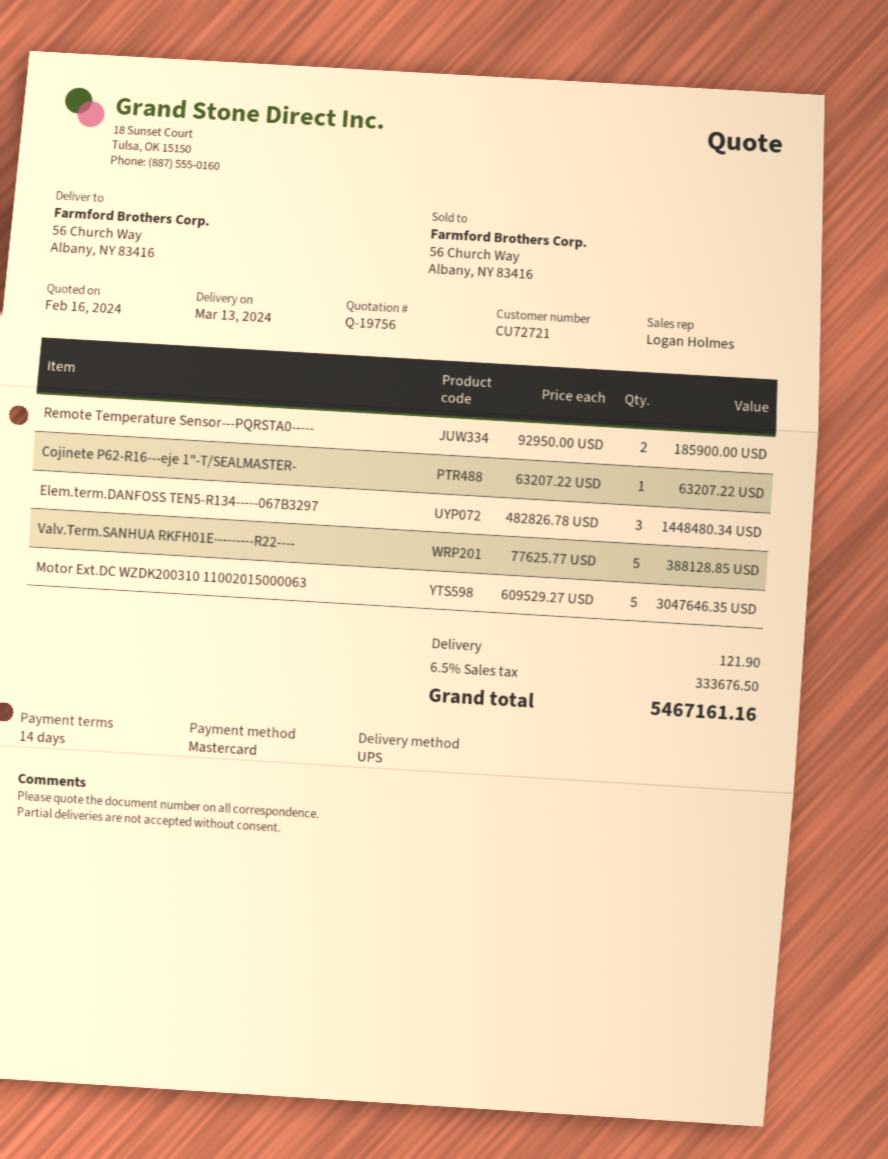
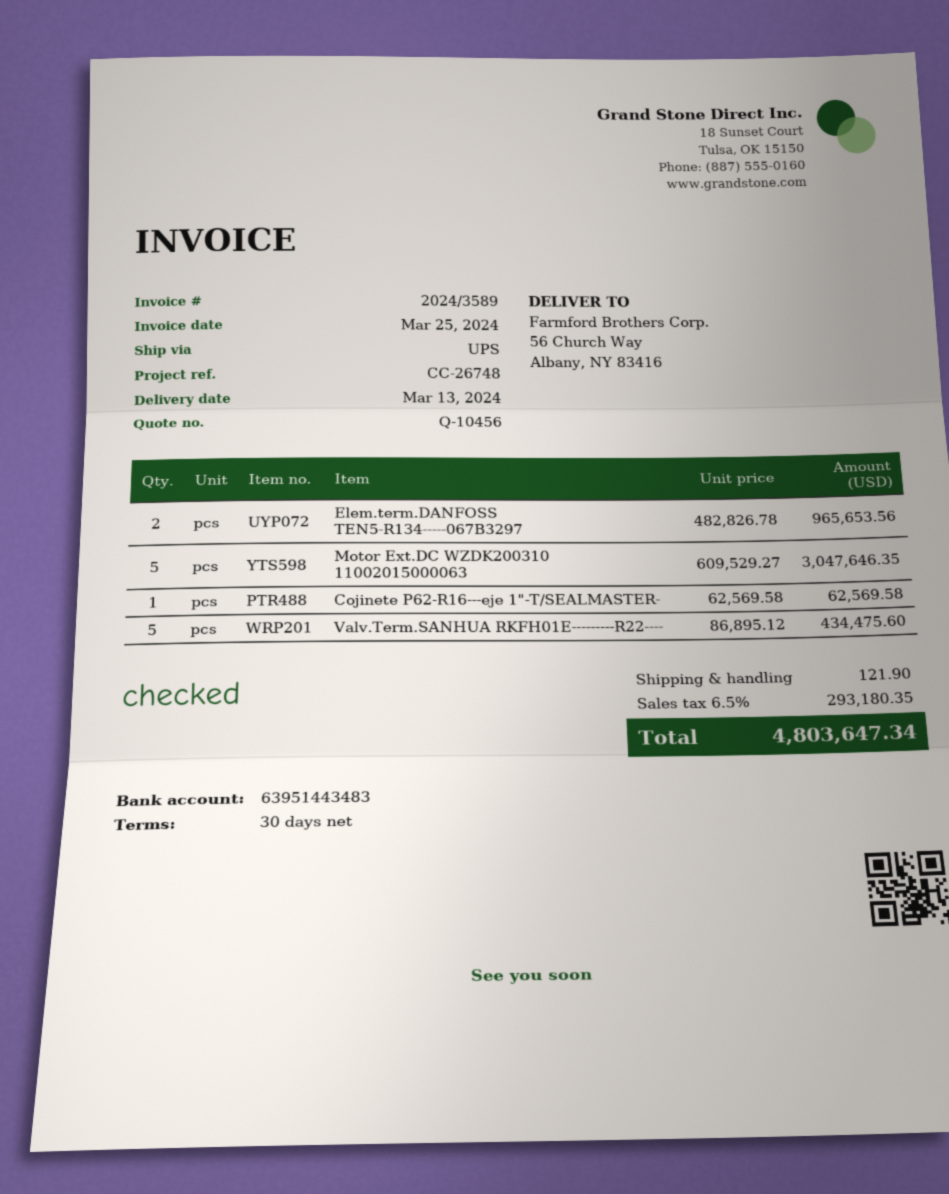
quote number: Q-19756 -> Q-10456
payment terms: 14 days -> 30 days
Remote Temperature Sensor---PQRSTA0-----: 2 x 92950.00 = 185900.00 -> none
Cojinete P62-R16---eje 1"-T/SEALMASTER-: 1 x 63207.22 = 63207.22 -> 1 x 62569.58 = 62569.58
Elem.term.DANFOSS TEN5-R134-----067B3297: 3 x 482826.78 = 1448480.34 -> 2 x 482826.78 = 965653.56
Valv.Term.SANHUA RKFH01E---------R22----: 5 x 77625.77 = 388128.85 -> 5 x 86895.12 = 434475.60
tax: 6.5% = 333676.50 -> 6.5% = 293180.35
total: 5467161.16 -> 4803647.34

